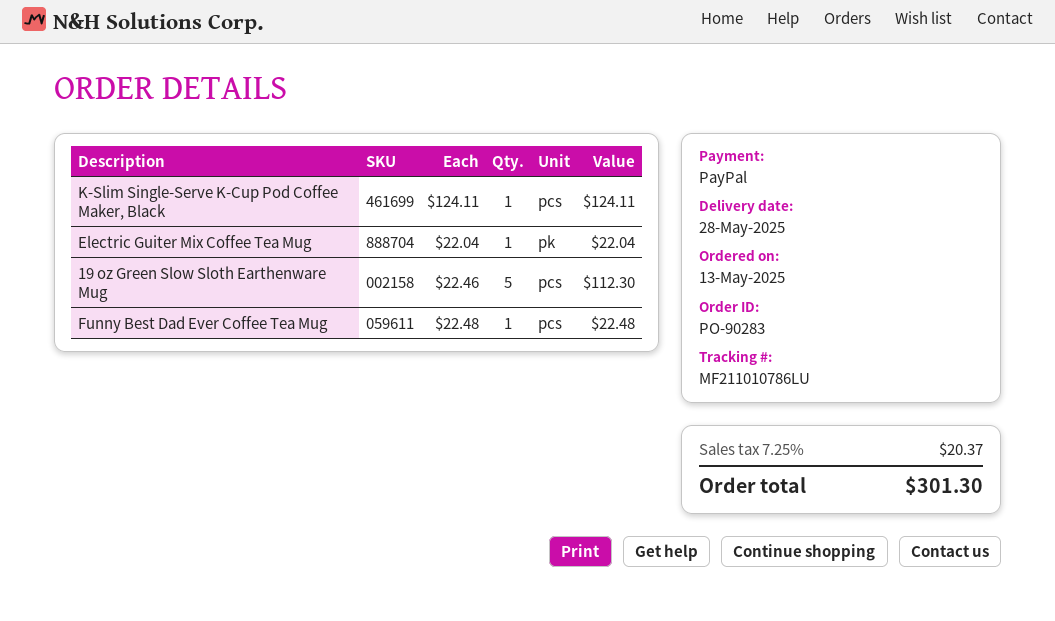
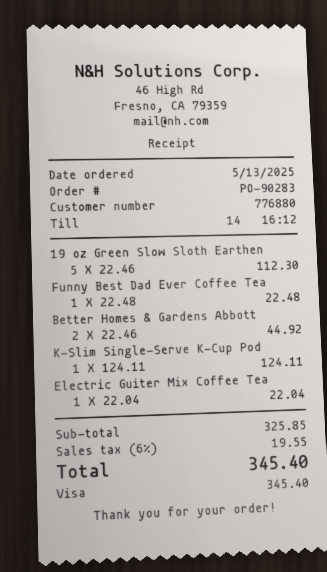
payment method: PayPal -> Visa
Better Homes & Gardens Abbott: none -> 2 x 22.46 = 44.92
tax: 7.25% = 20.37 -> 6% = 19.55
total: 301.30 -> 345.40

